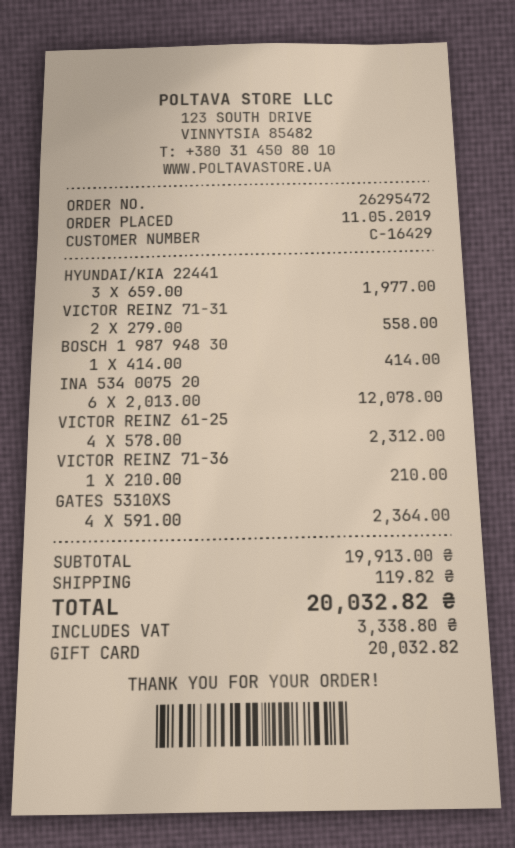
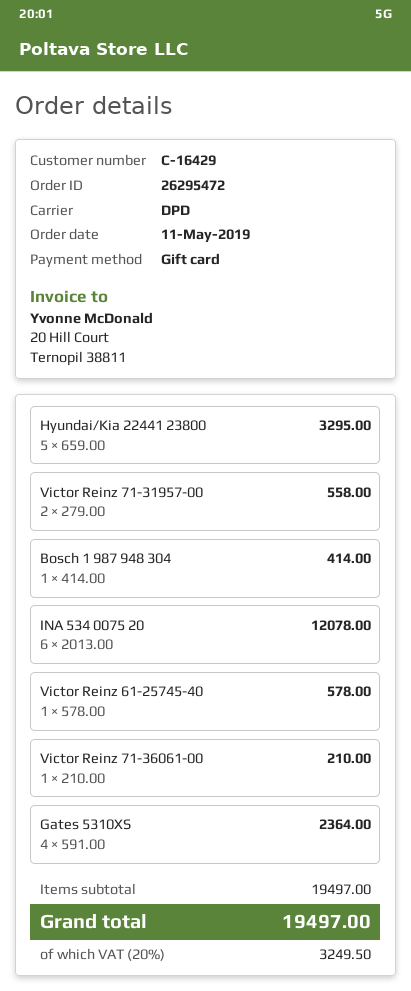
HYUNDAI/KIA 22441: 3 x 659.00 = 1977.00 -> 5 x 659.00 = 3295.00
VICTOR REINZ 61-25: 4 x 578.00 = 2312.00 -> 1 x 578.00 = 578.00
subtotal: 19913.00 -> 19497.00
shipping: 119.82 -> none
tax: 3338.80 -> 3249.50
total: 20032.82 -> 19497.00

